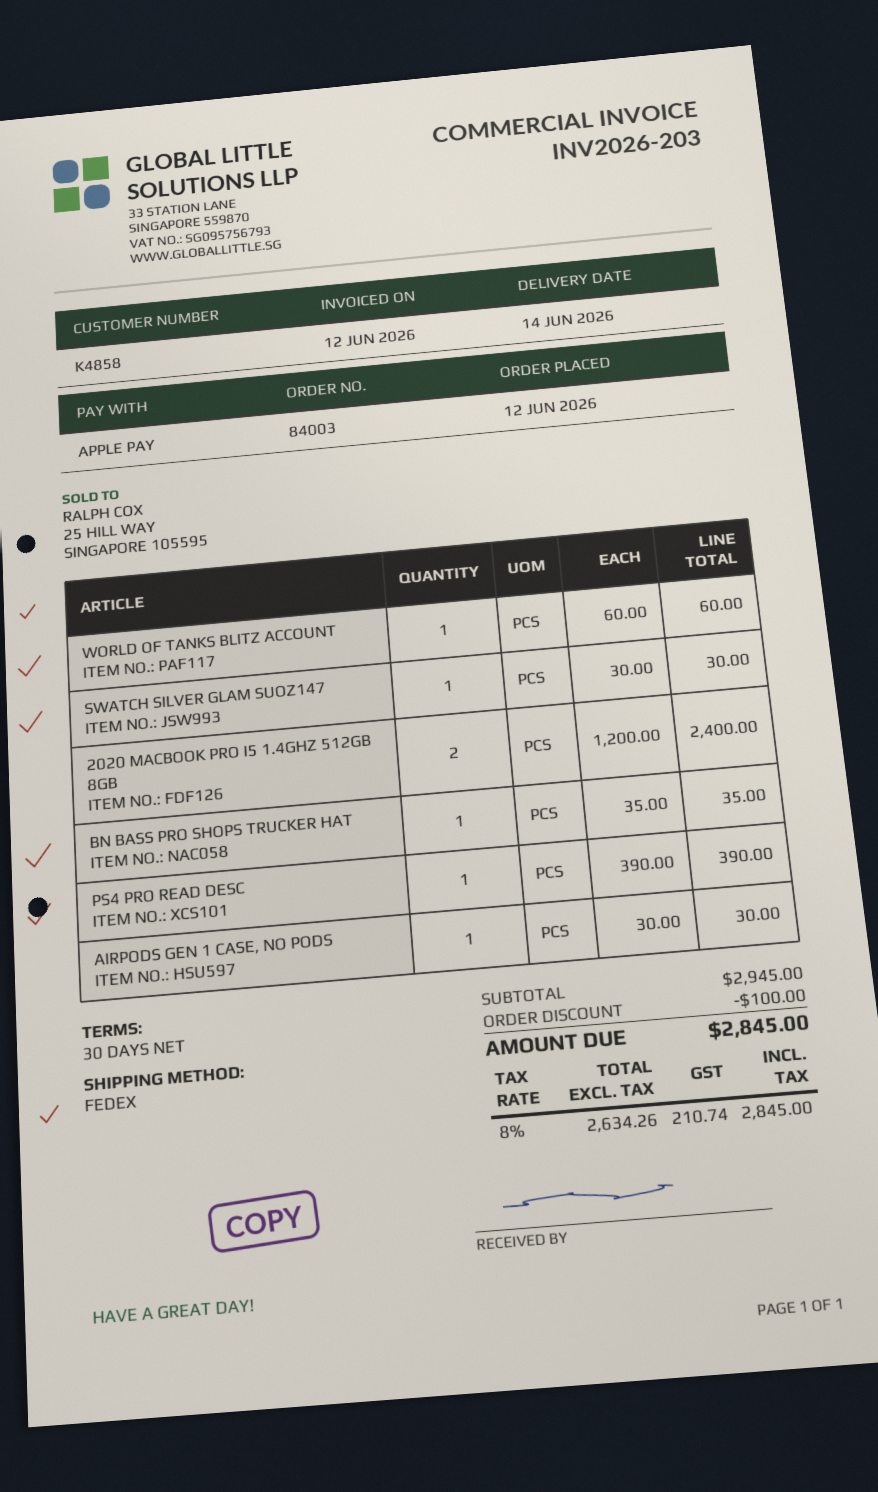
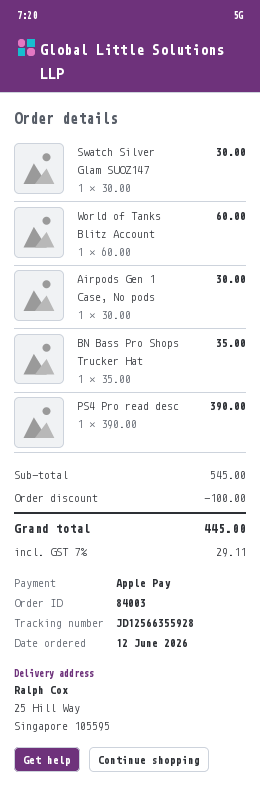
2020 MACBOOK PRO I5 1.4GHZ 512GB 8GB: 2 x 1200.00 = 2400.00 -> none
subtotal: 2945.00 -> 545.00
tax: 8% = 210.74 -> 7% = 29.11
total: 2845.00 -> 445.00

